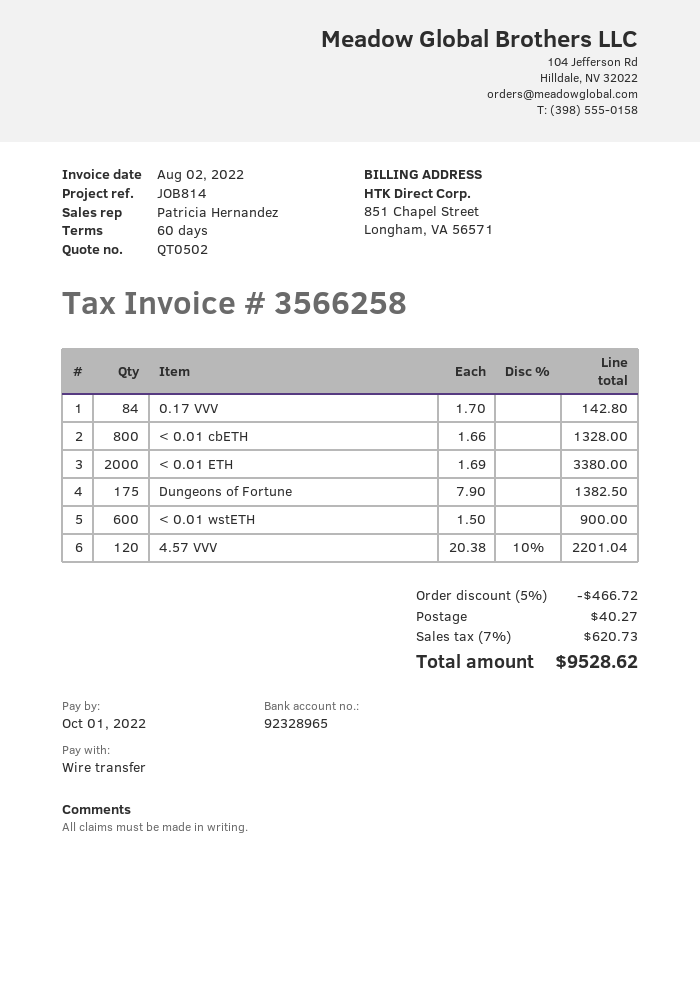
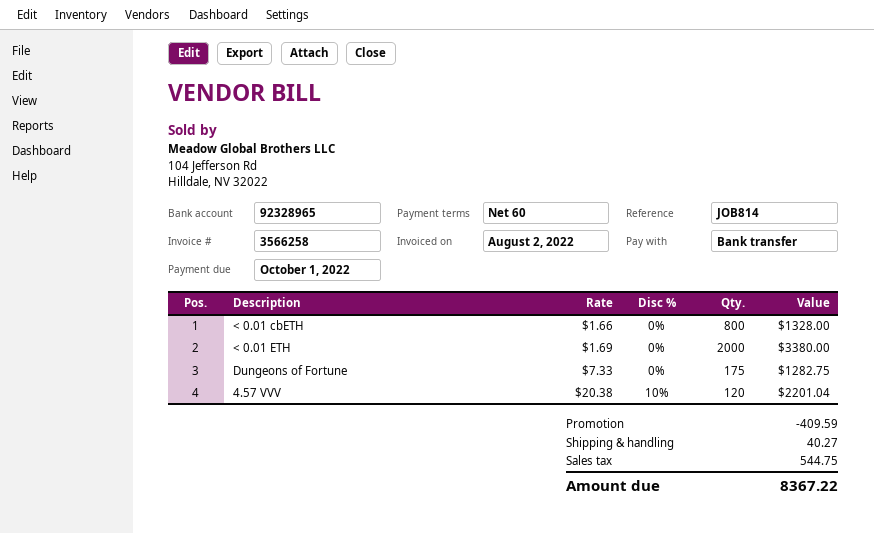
0.17 VVV: 84 x 1.70 = 142.80 -> none
Dungeons of Fortune: 175 x 7.90 = 1382.50 -> 175 x 7.33 = 1282.75
< 0.01 wstETH: 600 x 1.50 = 900.00 -> none
discount: 466.72 -> 409.59
tax: 620.73 -> 544.75
total: 9528.62 -> 8367.22

